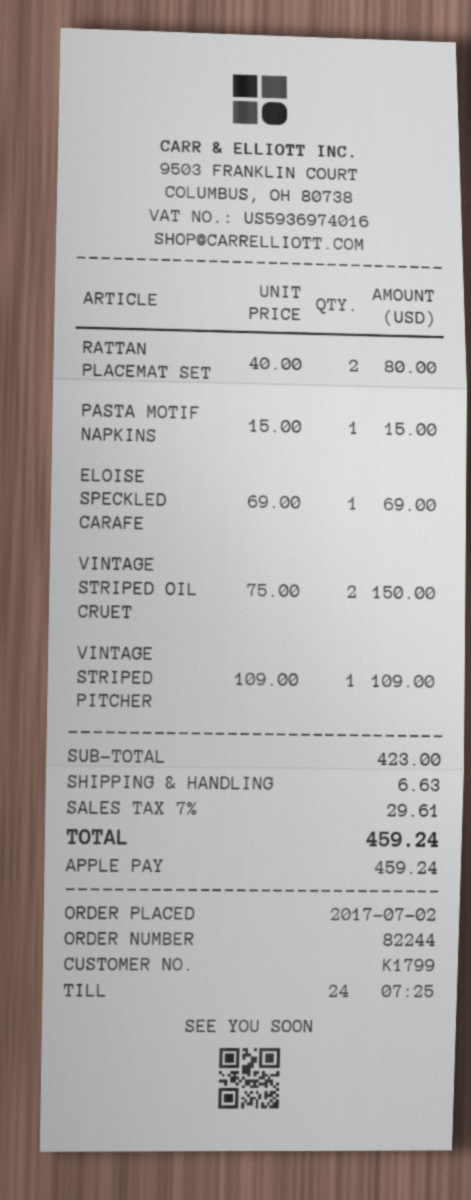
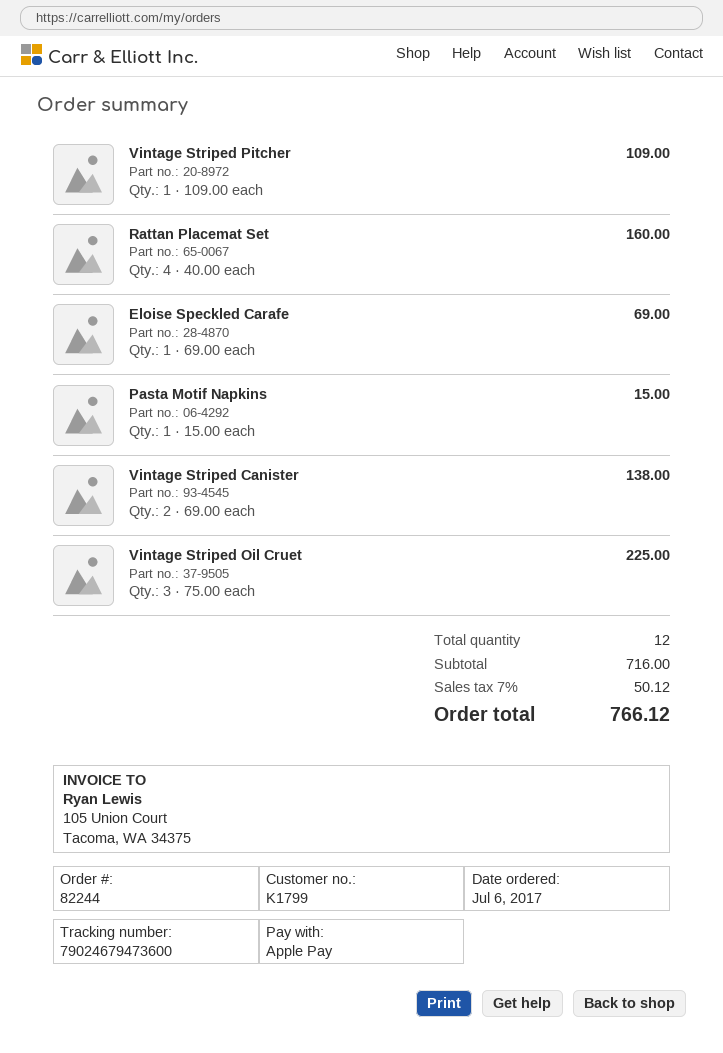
order date: 2017-07-02 -> 2017-07-06
RATTAN PLACEMAT SET: 2 x 40.00 = 80.00 -> 4 x 40.00 = 160.00
VINTAGE STRIPED OIL CRUET: 2 x 75.00 = 150.00 -> 3 x 75.00 = 225.00
Vintage Striped Canister: none -> 2 x 69.00 = 138.00
subtotal: 423.00 -> 716.00
shipping: 6.63 -> none
tax: 7% = 29.61 -> 7% = 50.12
total: 459.24 -> 766.12

